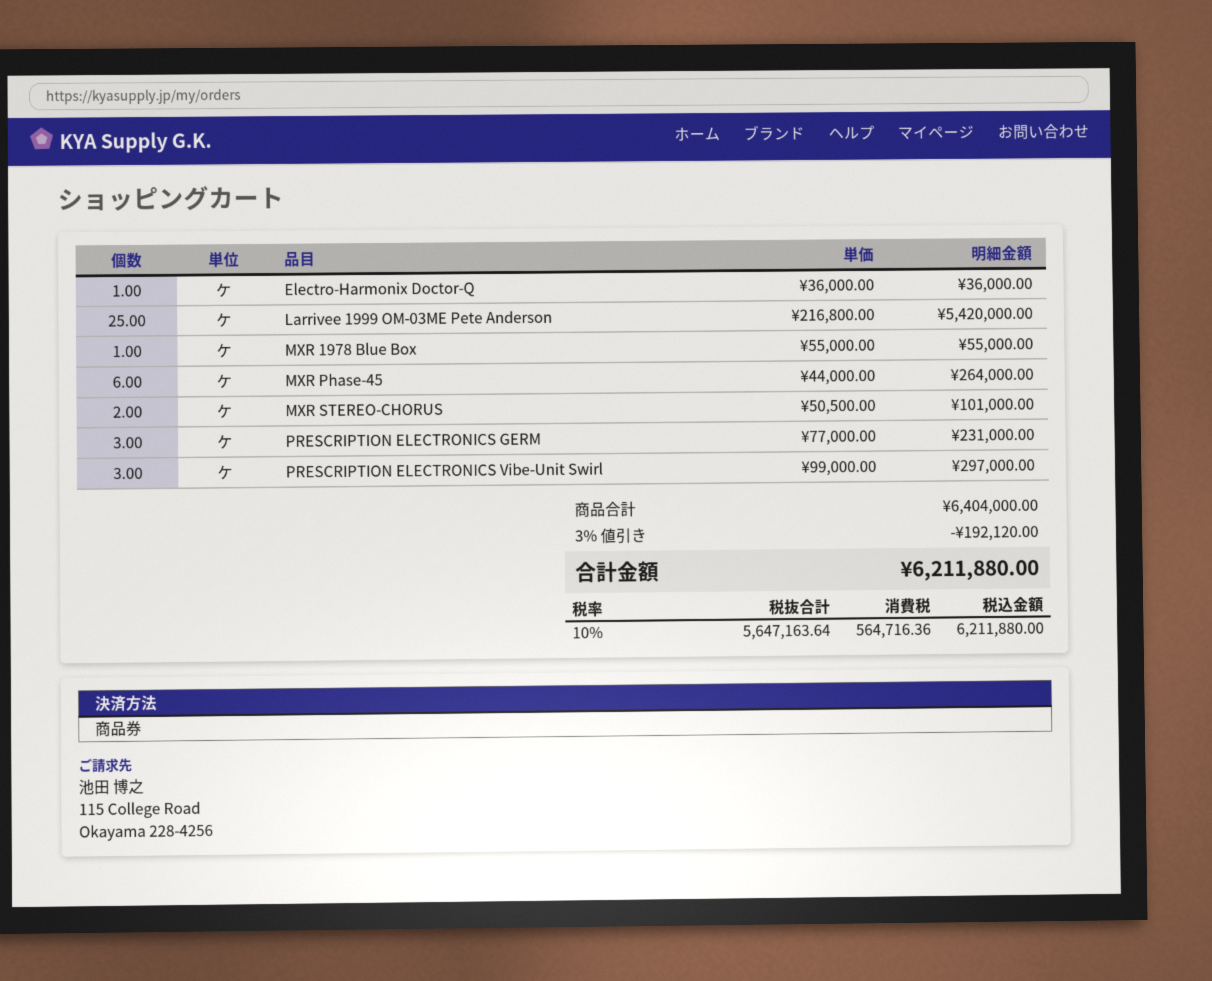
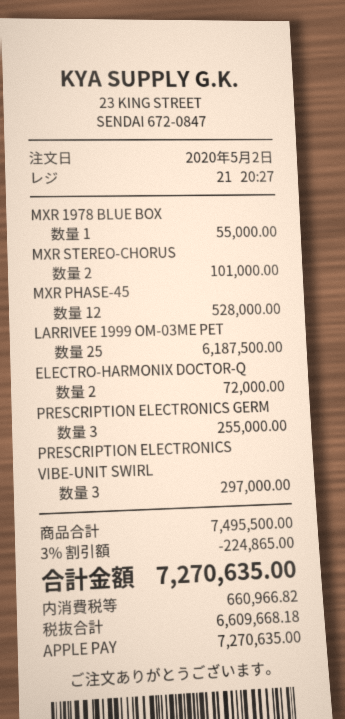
payment method: gift card -> Apple Pay
Electro-Harmonix Doctor-Q: 1 for 36000.00 -> 2 for 72000.00
Larrivee 1999 OM-03ME Pete Anderson: 25 for 5420000.00 -> 25 for 6187500.00
MXR Phase-45: 6 for 264000.00 -> 12 for 528000.00
PRESCRIPTION ELECTRONICS GERM: 3 for 231000.00 -> 3 for 255000.00
subtotal: 6404000.00 -> 7495500.00
discount: 3% = 192120.00 -> 3% = 224865.00
net: 5647163.64 -> 6609668.18
tax: 564716.36 -> 660966.82
total: 6211880.00 -> 7270635.00

